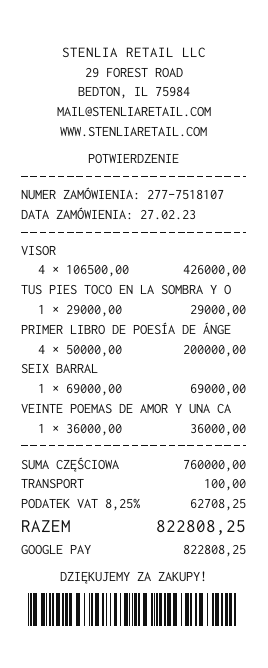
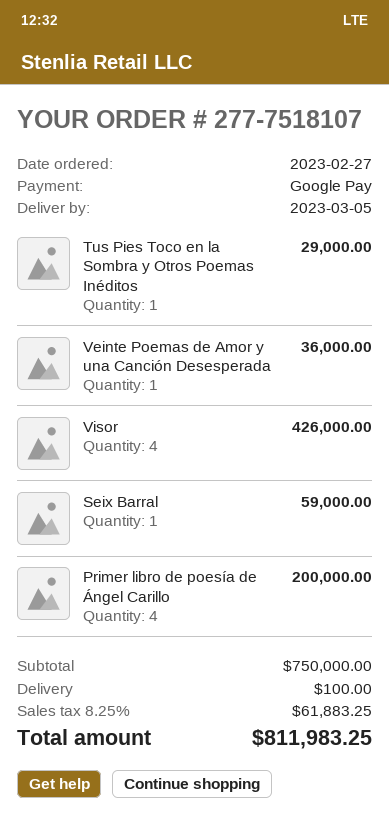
SEIX BARRAL: 1 for 69000.00 -> 1 for 59000.00
subtotal: 760000.00 -> 750000.00
tax: 8.25% = 62708.25 -> 8.25% = 61883.25
total: 822808.25 -> 811983.25

